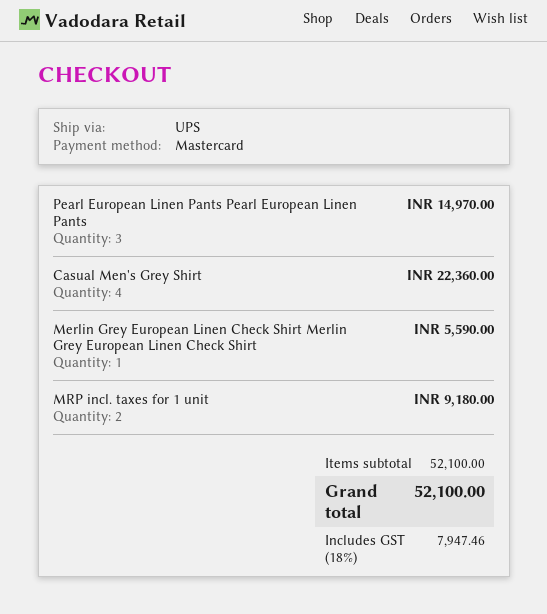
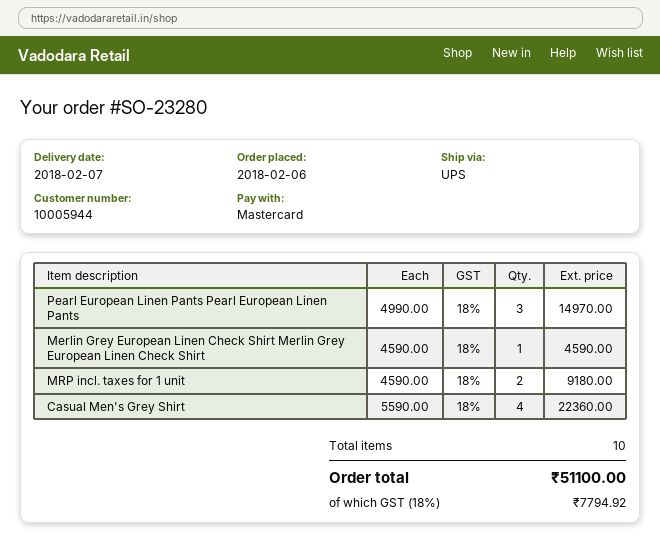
Merlin Grey European Linen Check Shirt Merlin Grey European Linen Check Shirt: 1 for 5590.00 -> 1 for 4590.00
tax: 18% = 7947.46 -> 18% = 7794.92
total: 52100.00 -> 51100.00

